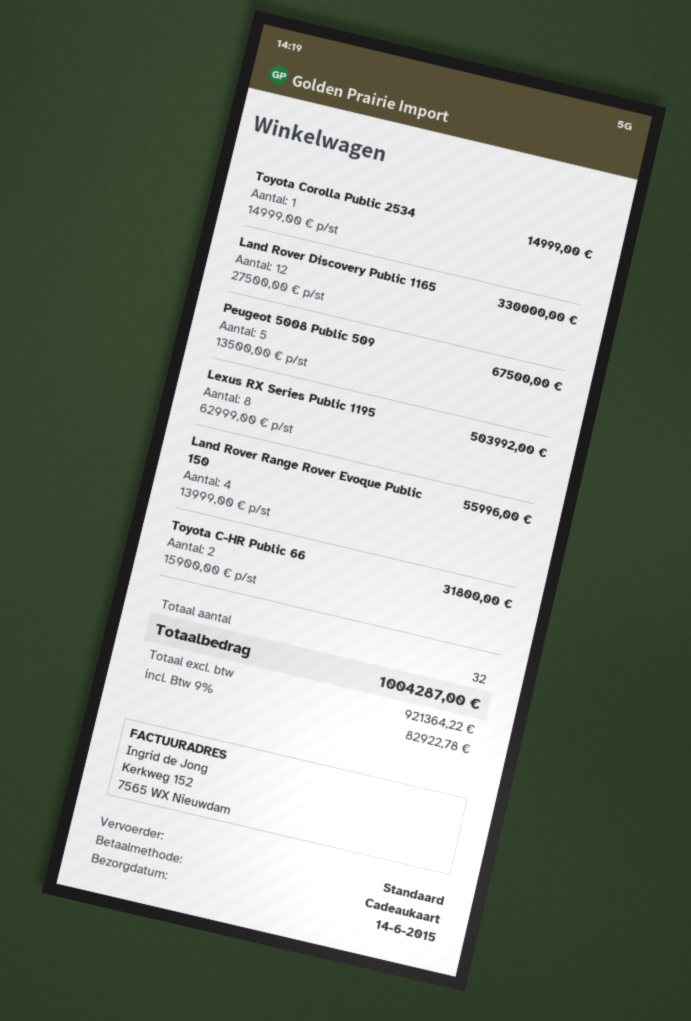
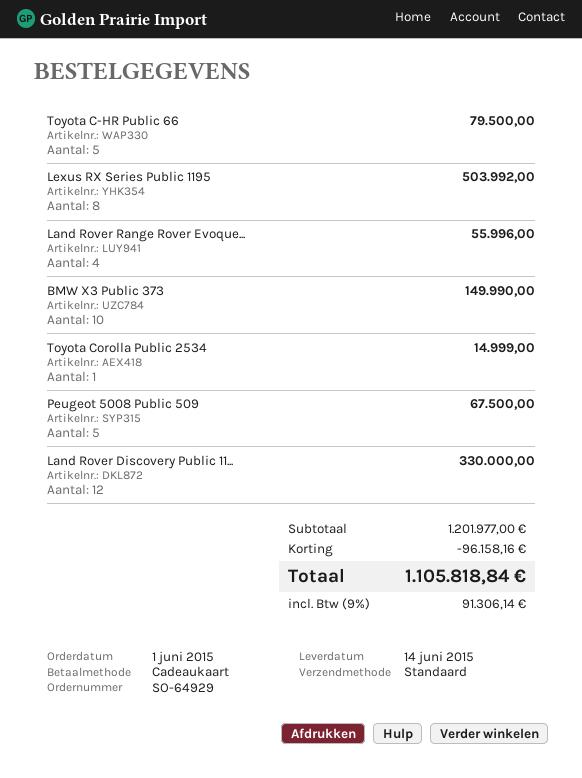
Toyota C-HR Public 66: 2 for 31800.00 -> 5 for 79500.00
BMW X3 Public 373: none -> 10 for 149990.00
discount: none -> 96158.16
tax: 9% = 82922.78 -> 9% = 91306.14
total: 1004287.00 -> 1105818.84

